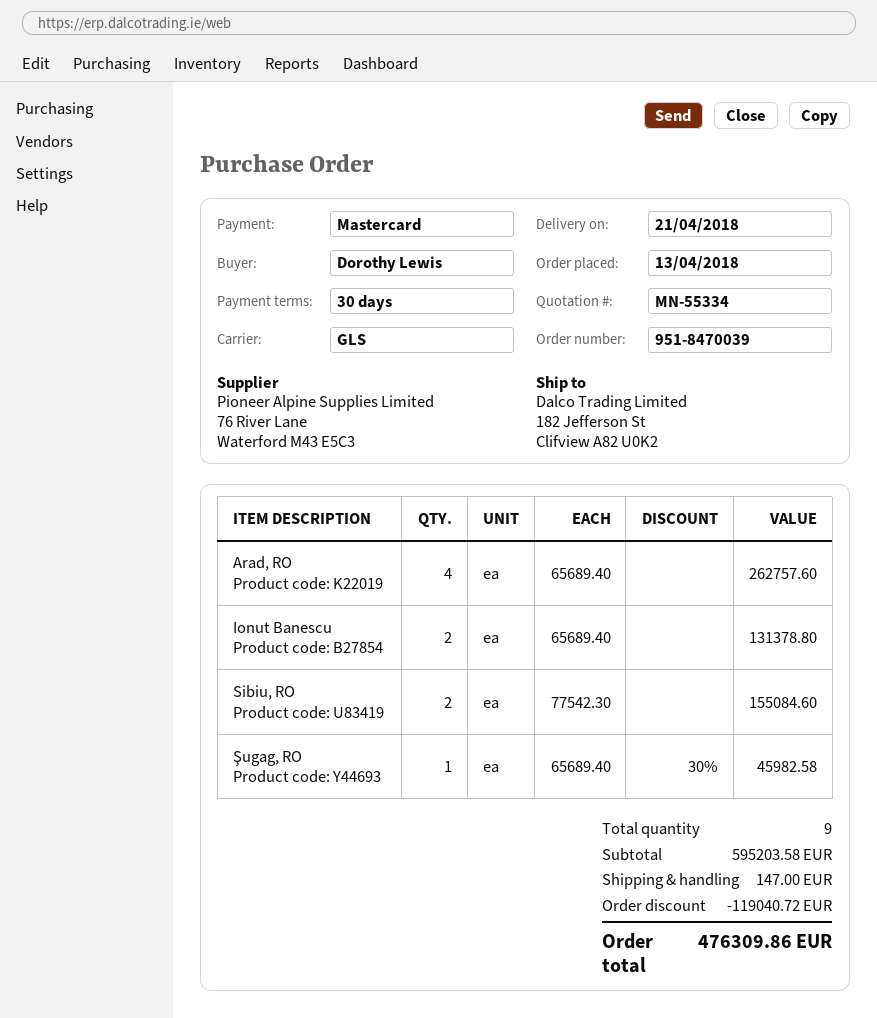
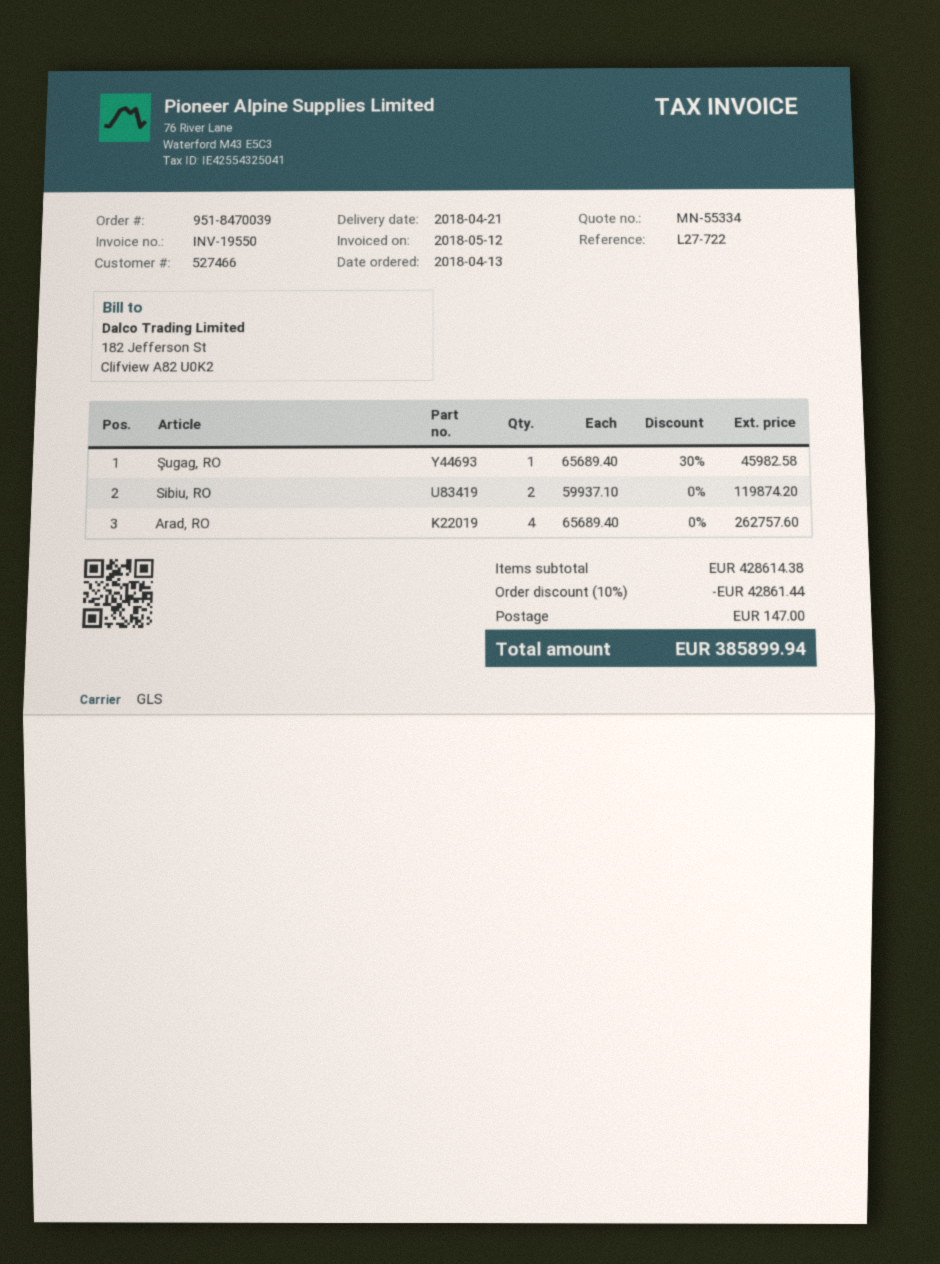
Ionut Banescu: 2 x 65689.40 = 131378.80 -> none
Sibiu, RO: 2 x 77542.30 = 155084.60 -> 2 x 59937.10 = 119874.20
subtotal: 595203.58 -> 428614.38
discount: 119040.72 -> 42861.44
total: 476309.86 -> 385899.94

